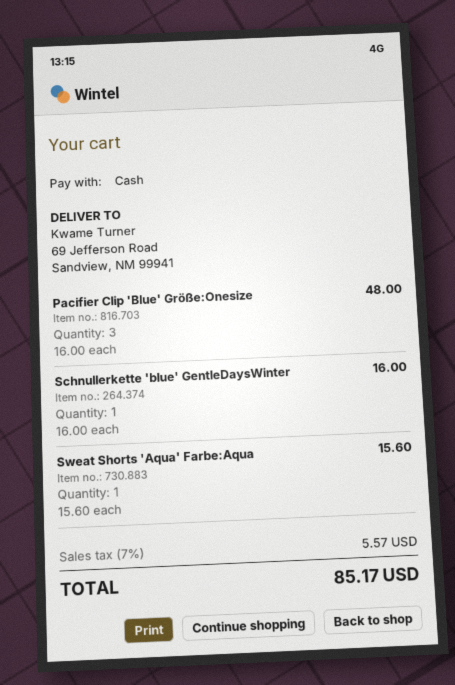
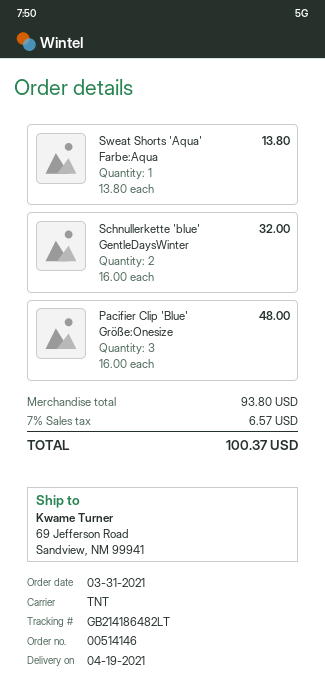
Schnullerkette 'blue' GentleDaysWinter: 1 x 16.00 = 16.00 -> 2 x 16.00 = 32.00
Sweat Shorts 'Aqua' Farbe:Aqua: 1 x 15.60 = 15.60 -> 1 x 13.80 = 13.80
tax: 7% = 5.57 -> 7% = 6.57
total: 85.17 -> 100.37

